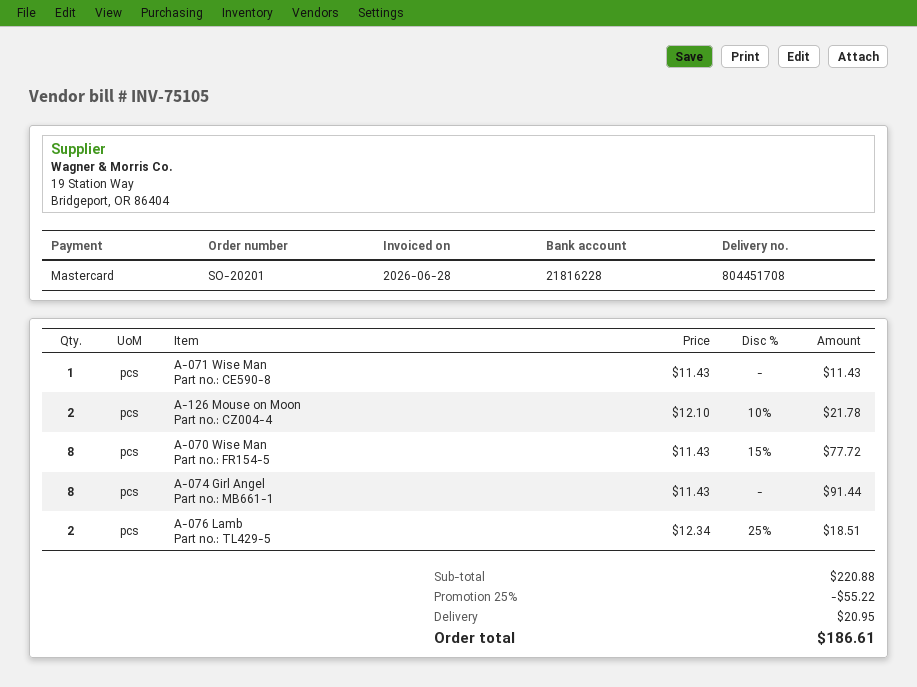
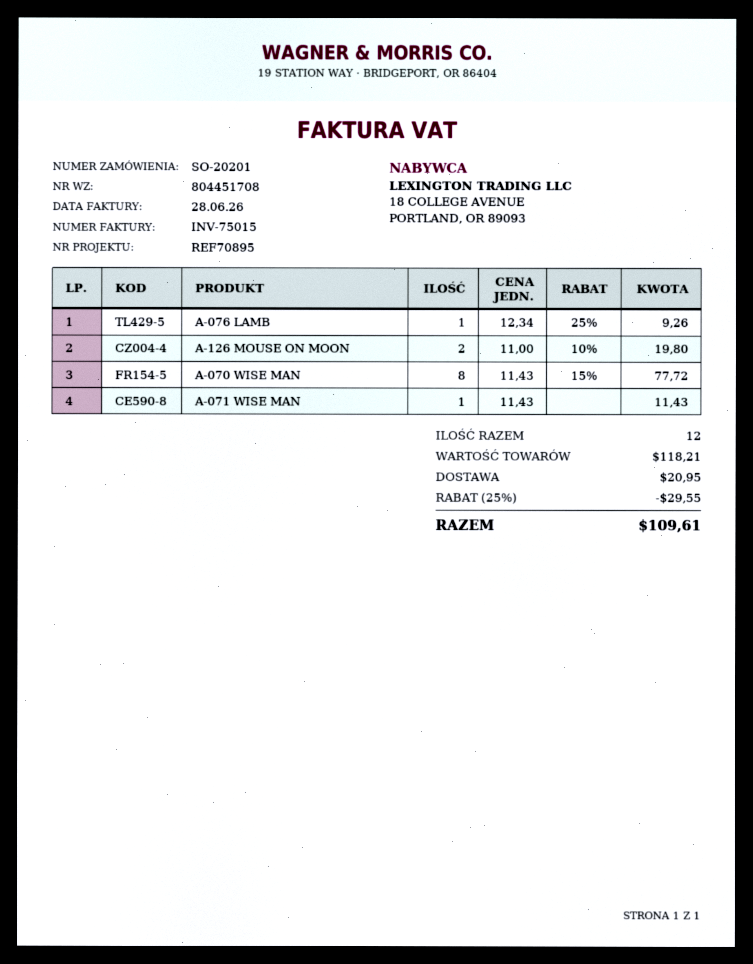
invoice number: INV-75105 -> INV-75015
A-126 Mouse on Moon: 2 x 12.10 - 10% = 21.78 -> 2 x 11.00 - 10% = 19.80
A-074 Girl Angel: 8 x 11.43 = 91.44 -> none
A-076 Lamb: 2 x 12.34 - 25% = 18.51 -> 1 x 12.34 - 25% = 9.26
subtotal: 220.88 -> 118.21
discount: 25% = 55.22 -> 25% = 29.55
total: 186.61 -> 109.61

